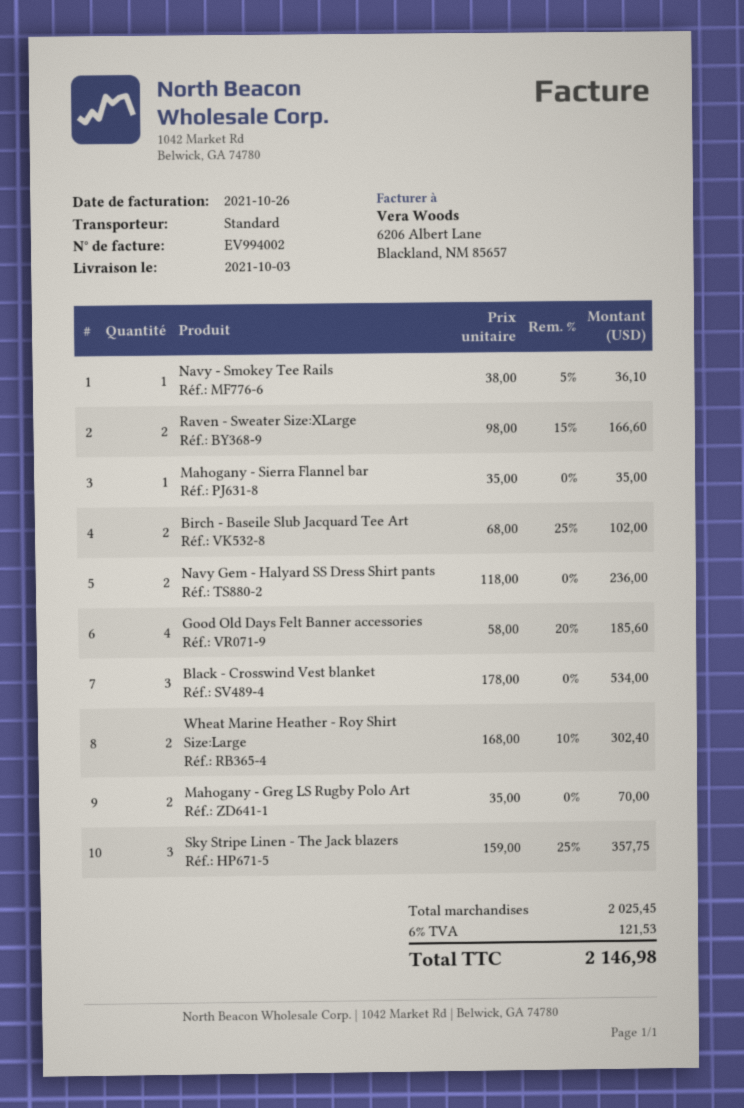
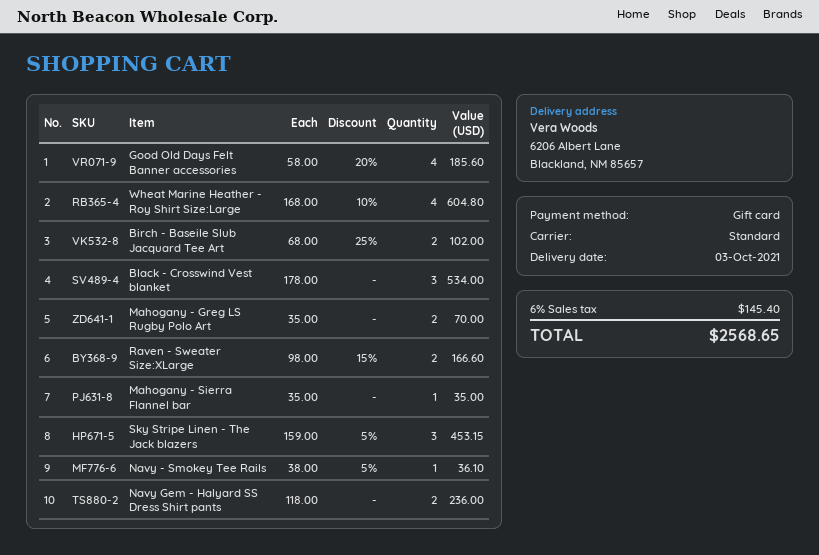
Wheat Marine Heather - Roy Shirt Size:Large: 2 x 168.00 - 10% = 302.40 -> 4 x 168.00 - 10% = 604.80
Sky Stripe Linen - The Jack blazers: 3 x 159.00 - 25% = 357.75 -> 3 x 159.00 - 5% = 453.15
tax: 6% = 121.53 -> 6% = 145.40
total: 2146.98 -> 2568.65

